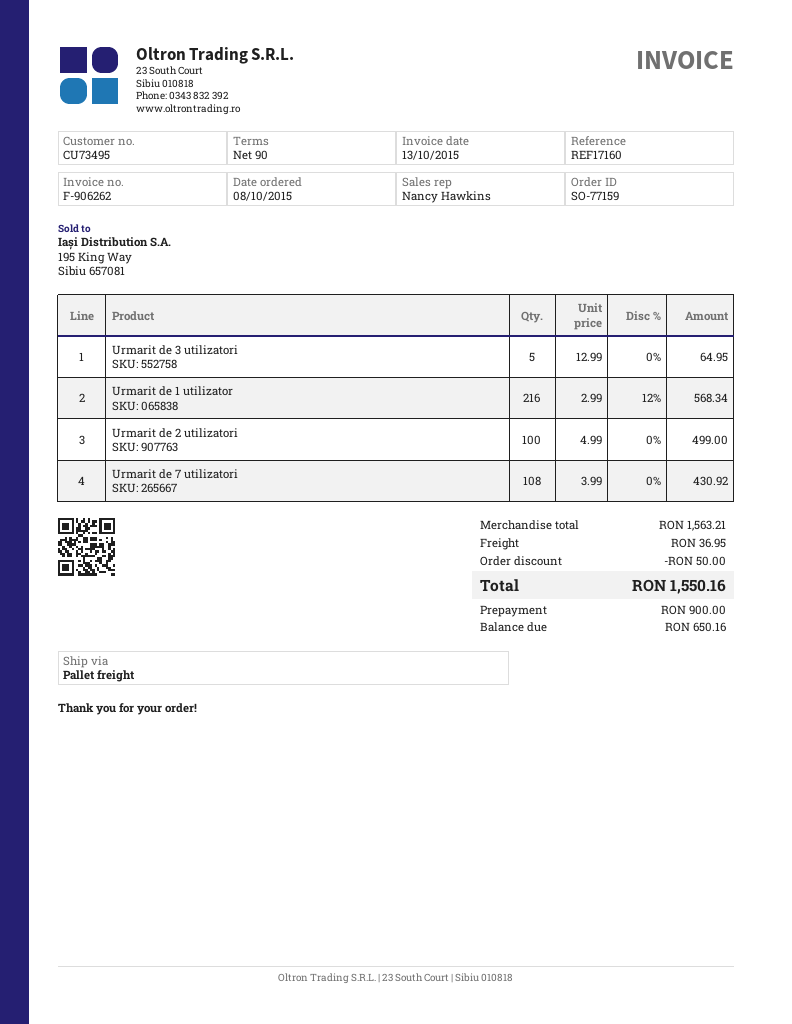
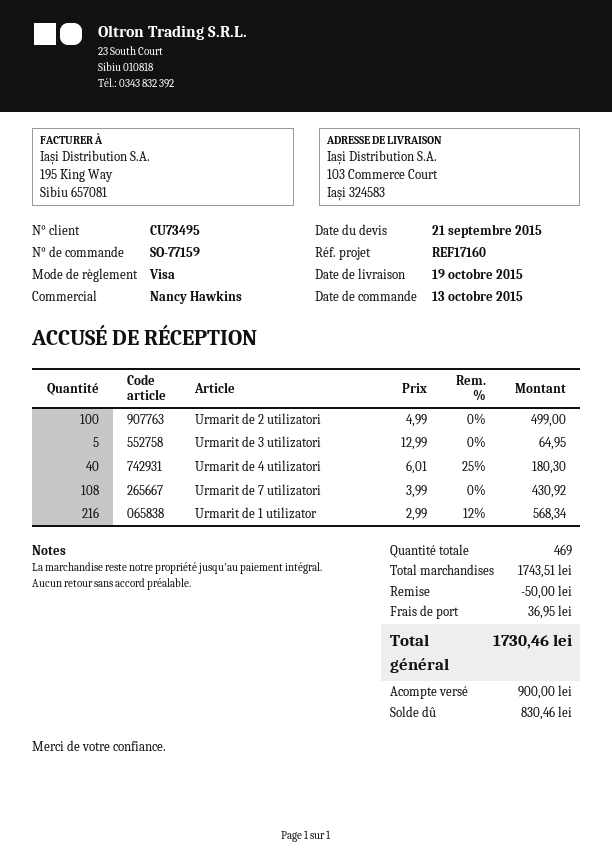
order date: 2015-10-08 -> 2015-10-13
Urmarit de 4 utilizatori: none -> 40 x 6.01 - 25% = 180.30
subtotal: 1563.21 -> 1743.51
total: 1550.16 -> 1730.46
balance: 650.16 -> 830.46

